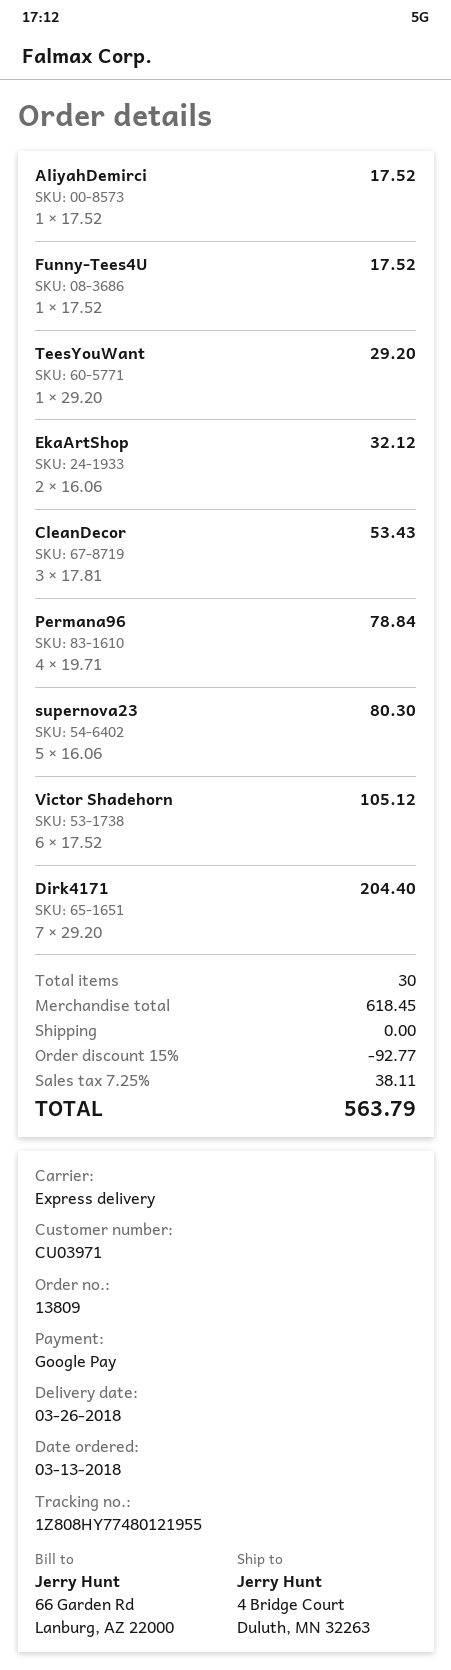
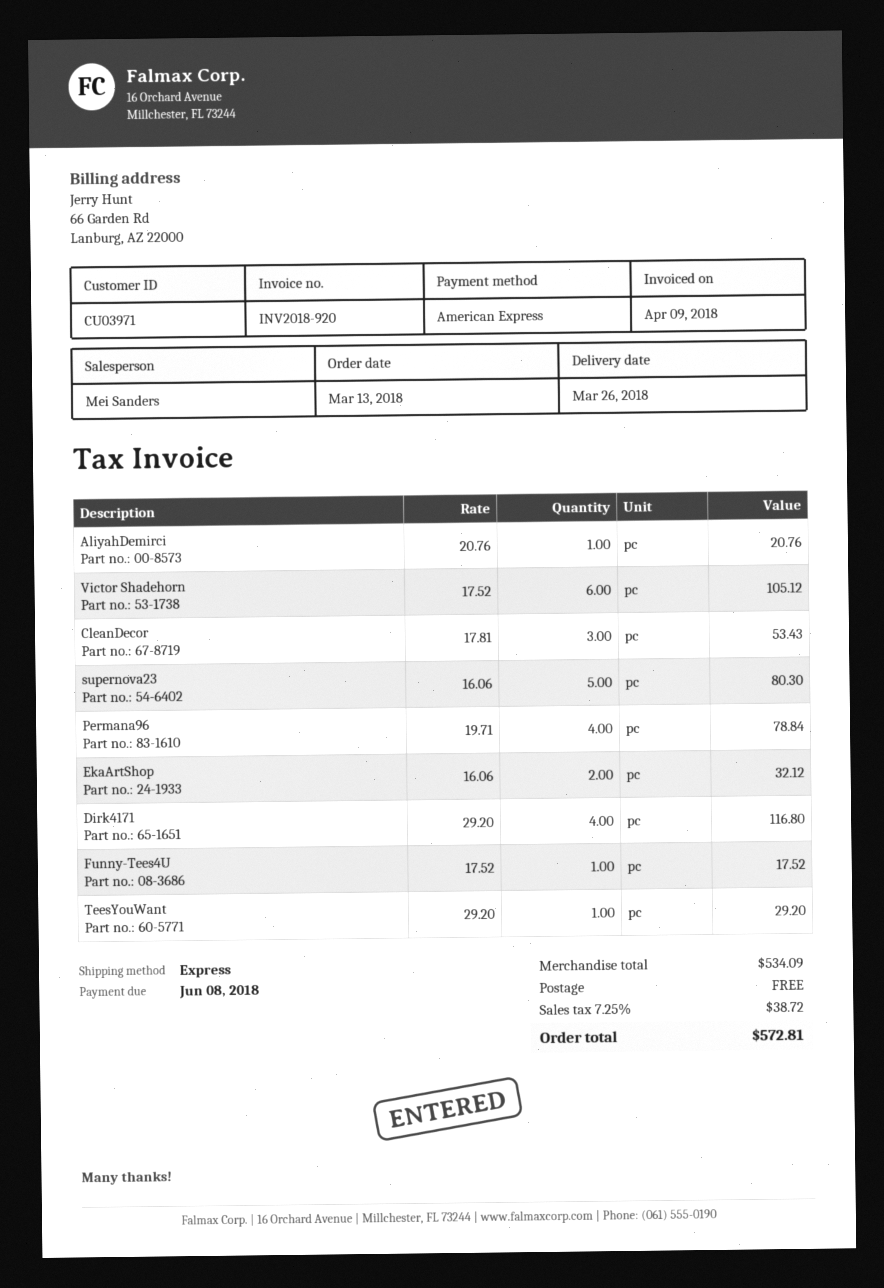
payment method: Google Pay -> American Express
AliyahDemirci: 1 x 17.52 = 17.52 -> 1 x 20.76 = 20.76
Dirk4171: 7 x 29.20 = 204.40 -> 4 x 29.20 = 116.80
subtotal: 618.45 -> 534.09
discount: 15% = 92.77 -> none
tax: 7.25% = 38.11 -> 7.25% = 38.72
total: 563.79 -> 572.81

